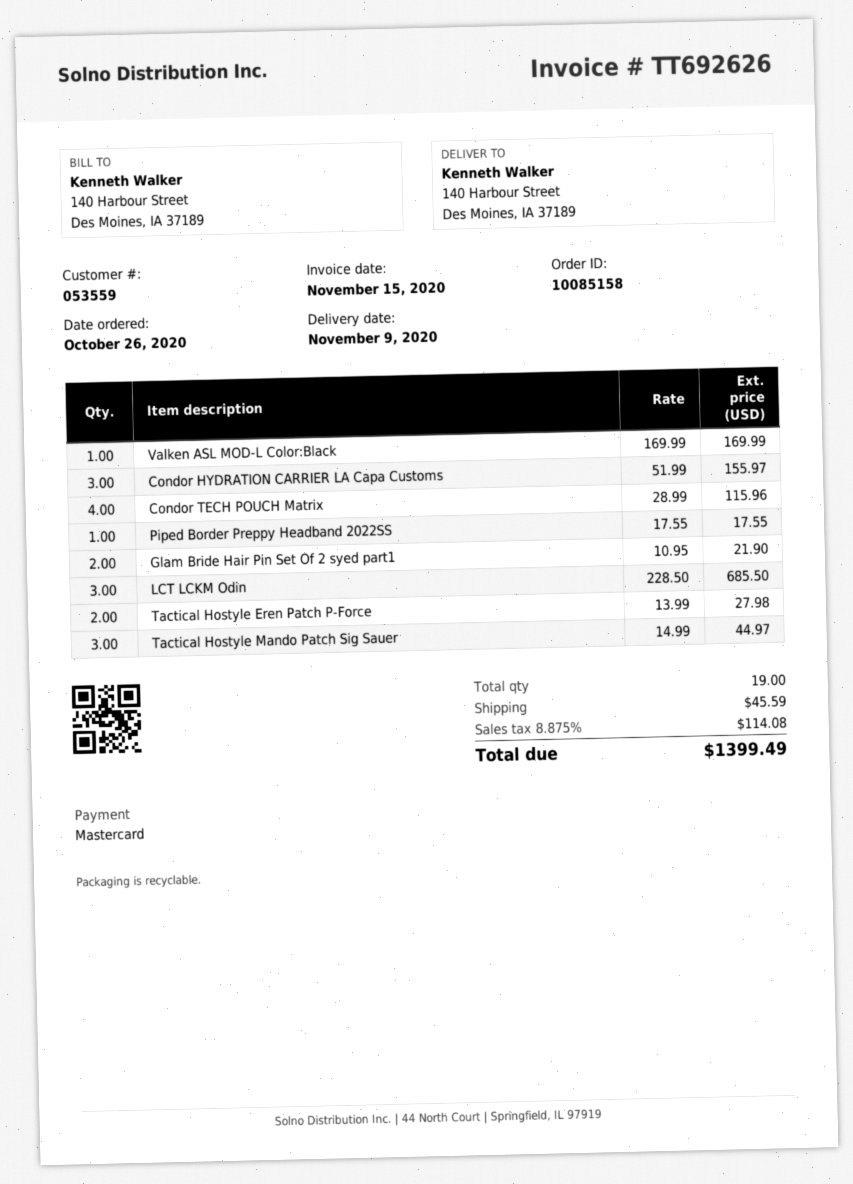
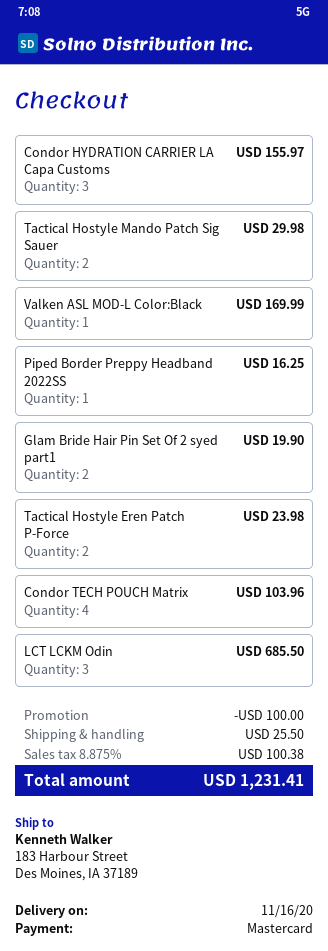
delivery date: 2020-11-09 -> 2020-11-16
ship to: 140 Harbour Street, Des Moines, IA 37189 -> 183 Harbour Street, Des Moines, IA 37189
Condor TECH POUCH Matrix: 4 for 115.96 -> 4 for 103.96
Piped Border Preppy Headband 2022SS: 1 for 17.55 -> 1 for 16.25
Glam Bride Hair Pin Set Of 2 syed part1: 2 for 21.90 -> 2 for 19.90
Tactical Hostyle Eren Patch P-Force: 2 for 27.98 -> 2 for 23.98
Tactical Hostyle Mando Patch Sig Sauer: 3 for 44.97 -> 2 for 29.98
discount: none -> 100.00
shipping: 45.59 -> 25.50
tax: 8.875% = 114.08 -> 8.875% = 100.38
total: 1399.49 -> 1231.41

